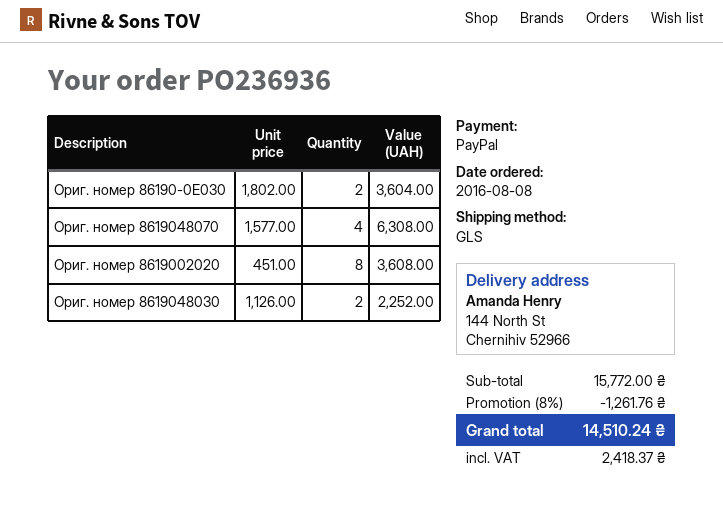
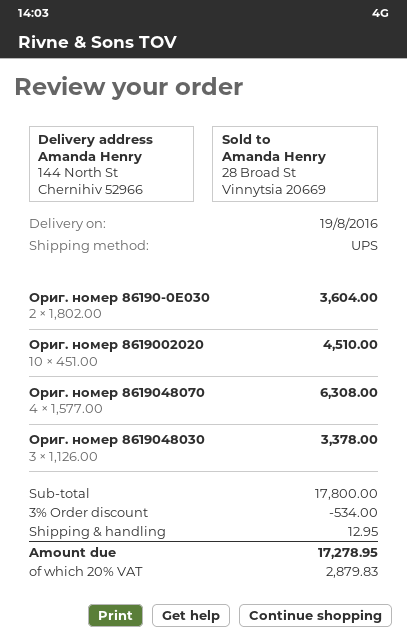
shipping method: GLS -> UPS
Ориг. номер 8619002020: 8 x 451.00 = 3608.00 -> 10 x 451.00 = 4510.00
Ориг. номер 8619048030: 2 x 1126.00 = 2252.00 -> 3 x 1126.00 = 3378.00
subtotal: 15772.00 -> 17800.00
discount: 8% = 1261.76 -> 3% = 534.00
shipping: none -> 12.95
tax: 2418.37 -> 2879.83
total: 14510.24 -> 17278.95

